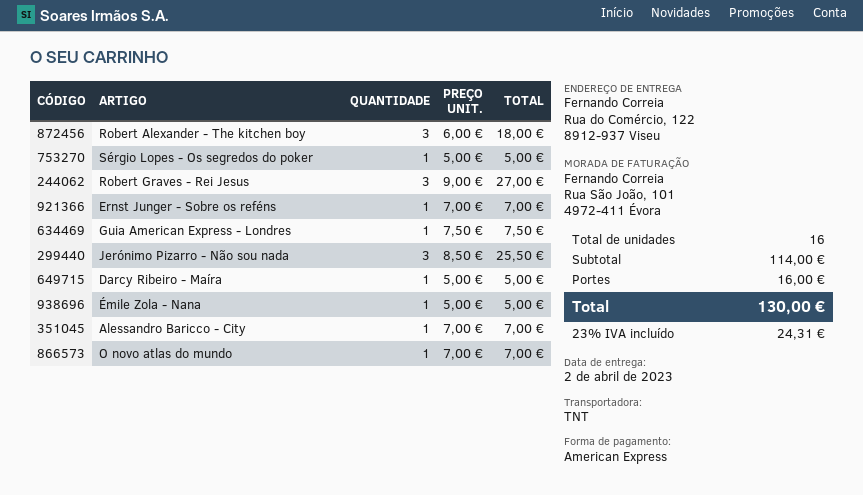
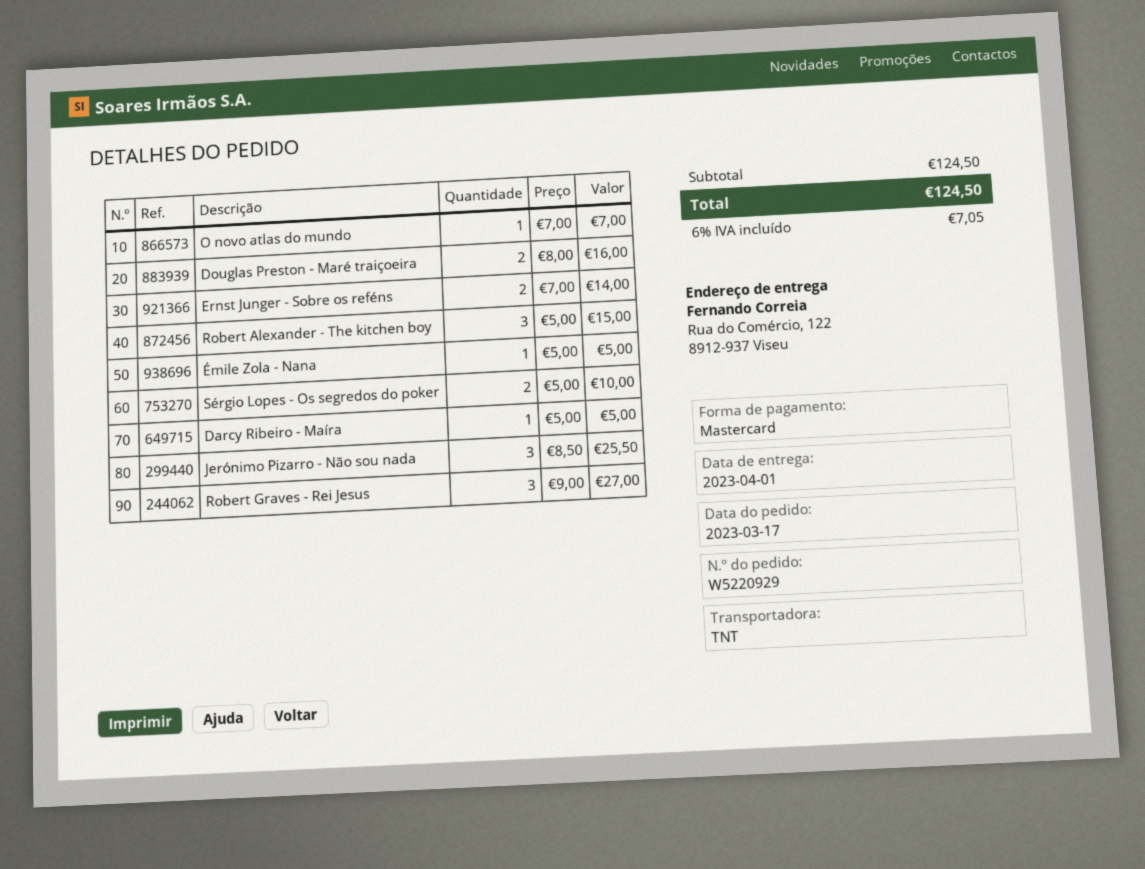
delivery date: 2023-04-02 -> 2023-04-01
payment method: American Express -> Mastercard
Robert Alexander - The kitchen boy: 3 x 6.00 = 18.00 -> 3 x 5.00 = 15.00
Sérgio Lopes - Os segredos do poker: 1 x 5.00 = 5.00 -> 2 x 5.00 = 10.00
Ernst Junger - Sobre os reféns: 1 x 7.00 = 7.00 -> 2 x 7.00 = 14.00
Guia American Express - Londres: 1 x 7.50 = 7.50 -> none
Alessandro Baricco - City: 1 x 7.00 = 7.00 -> none
Douglas Preston - Maré traiçoeira: none -> 2 x 8.00 = 16.00
subtotal: 114.00 -> 124.50
shipping: 16.00 -> none
tax: 23% = 24.31 -> 6% = 7.05
total: 130.00 -> 124.50

